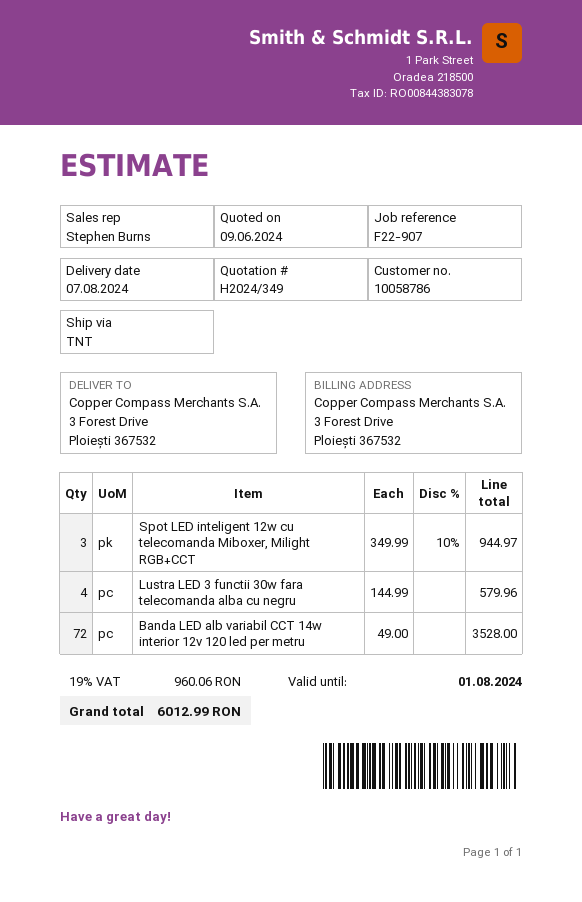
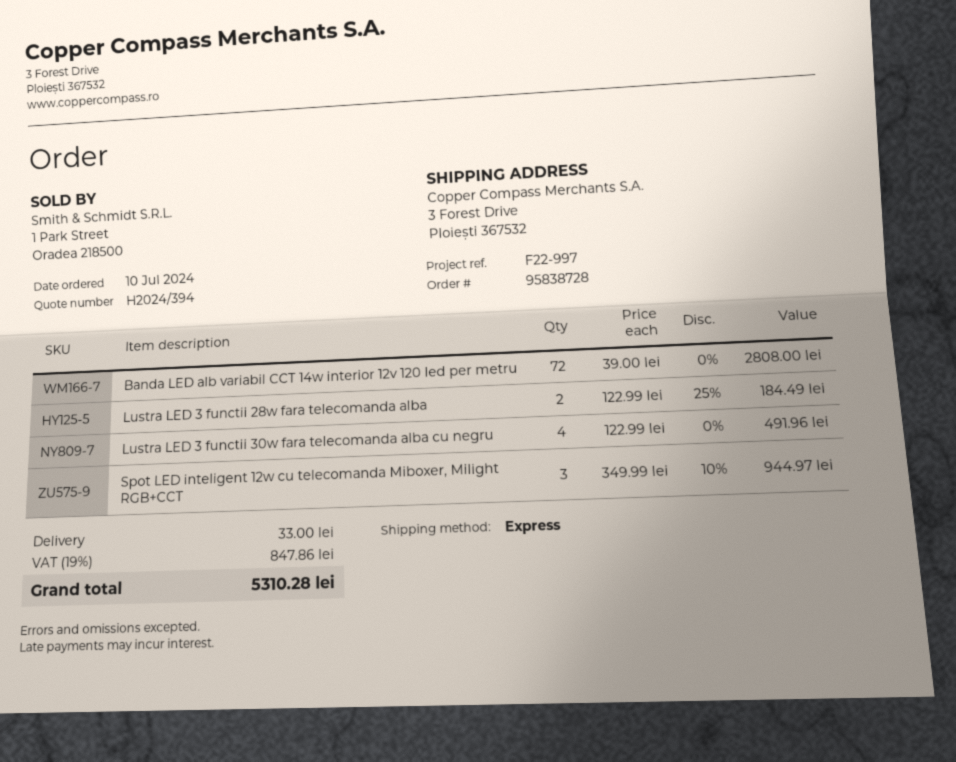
quote number: H2024/349 -> H2024/394
reference: F22-907 -> F22-997
shipping method: TNT -> express
Lustra LED 3 functii 30w fara telecomanda alba cu negru: 4 x 144.99 = 579.96 -> 4 x 122.99 = 491.96
Banda LED alb variabil CCT 14w interior 12v 120 led per metru: 72 x 49.00 = 3528.00 -> 72 x 39.00 = 2808.00
Lustra LED 3 functii 28w fara telecomanda alba: none -> 2 x 122.99 - 25% = 184.49
shipping: none -> 33.00
tax: 19% = 960.06 -> 19% = 847.86
total: 6012.99 -> 5310.28

